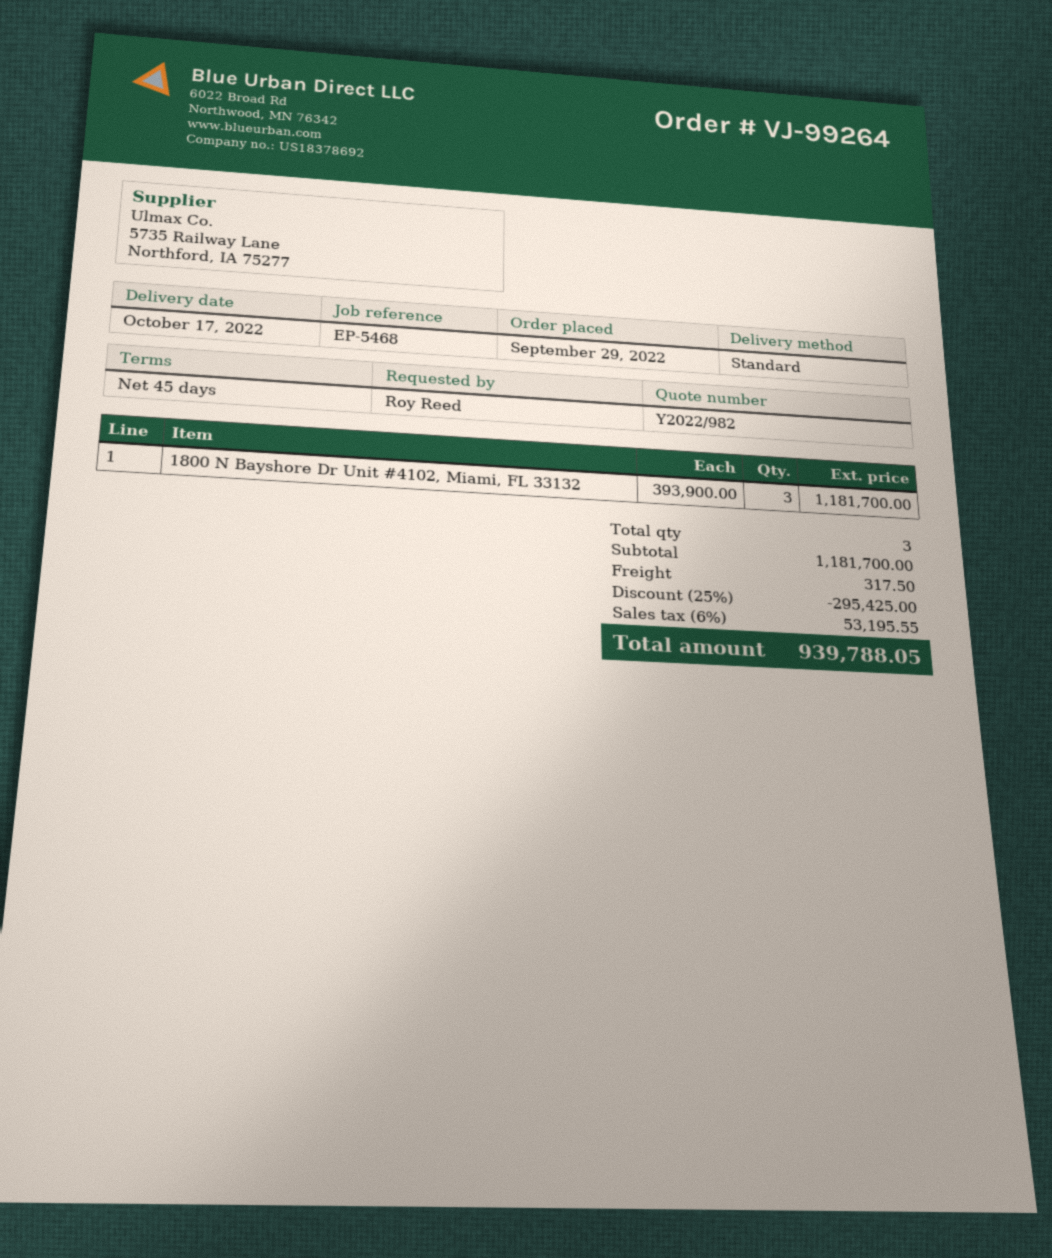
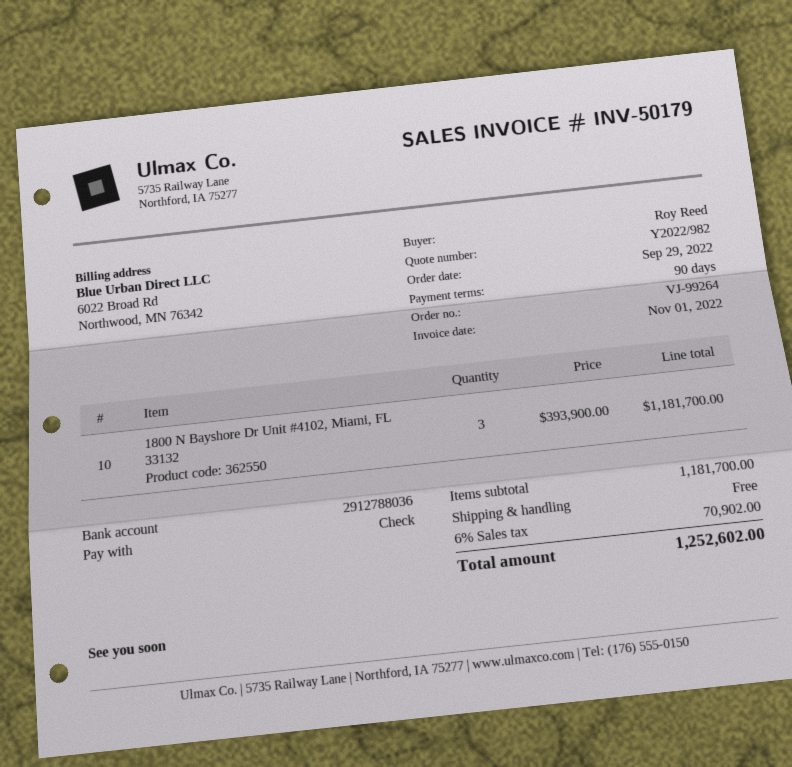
payment terms: 45 days -> 90 days
discount: 25% = 295425.00 -> none
shipping: 317.50 -> 0.00
tax: 6% = 53195.55 -> 6% = 70902.00
total: 939788.05 -> 1252602.00

